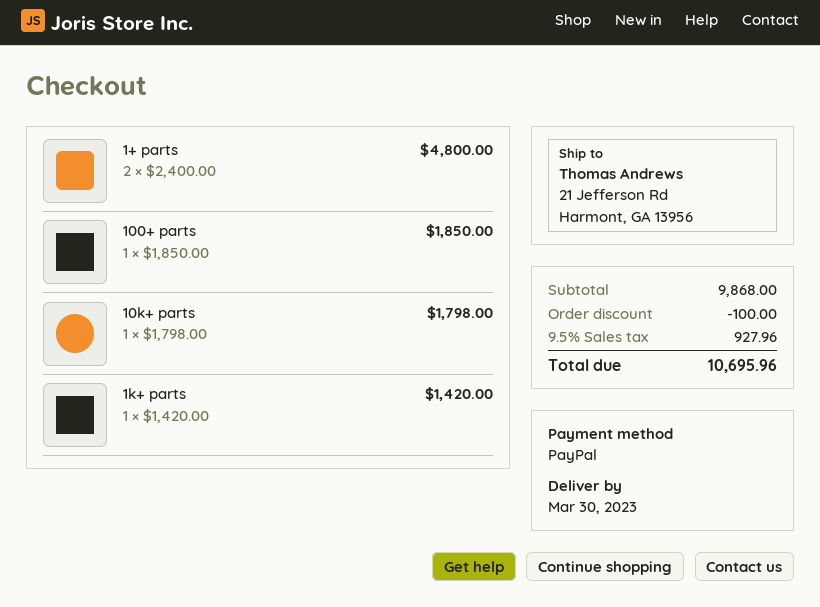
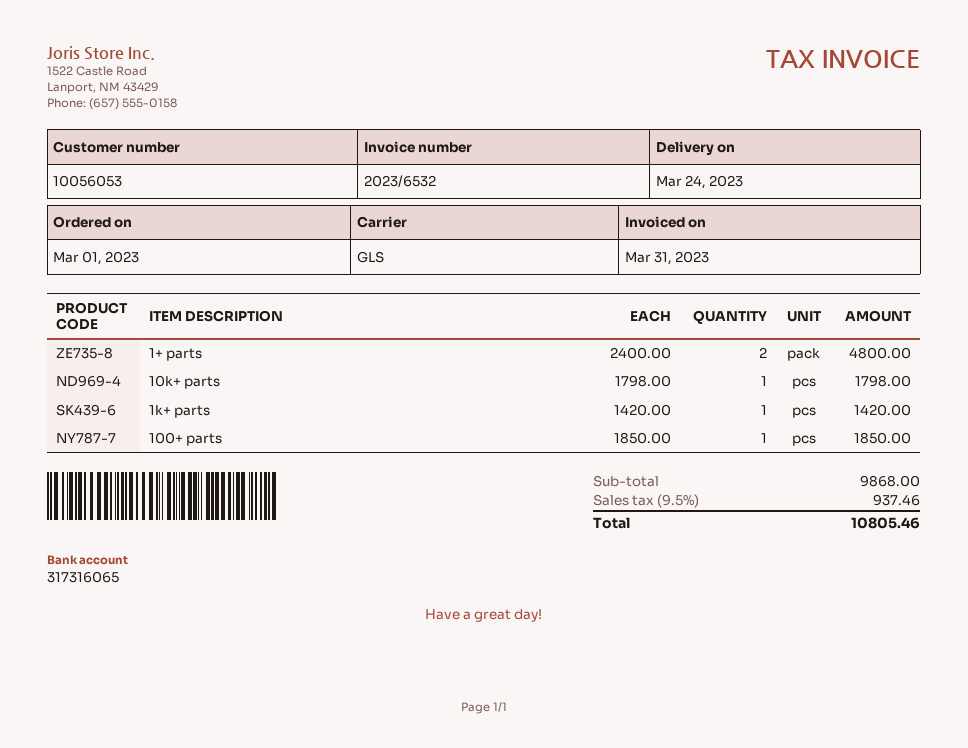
delivery date: 2023-03-30 -> 2023-03-24
discount: 100.00 -> none
tax: 9.5% = 927.96 -> 9.5% = 937.46
total: 10695.96 -> 10805.46

